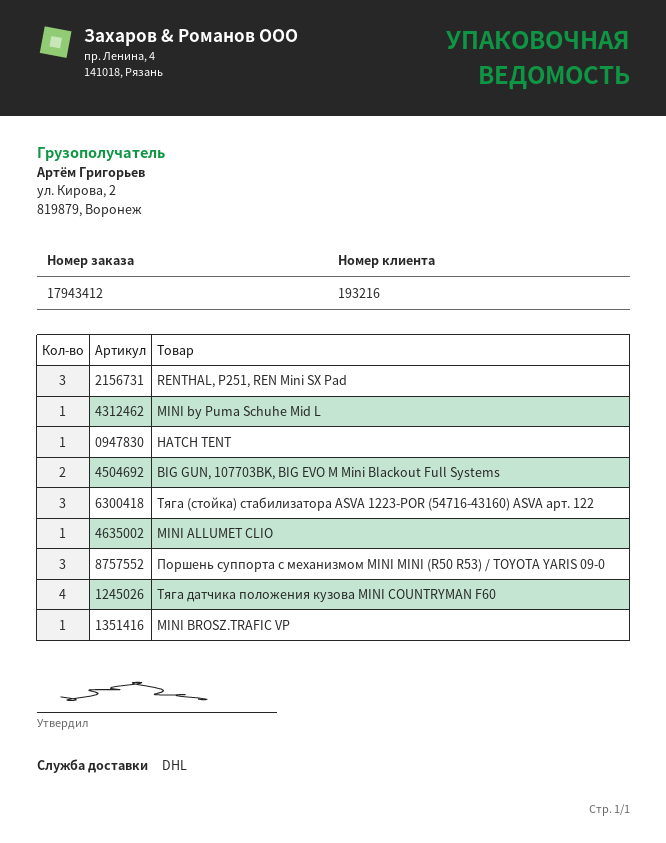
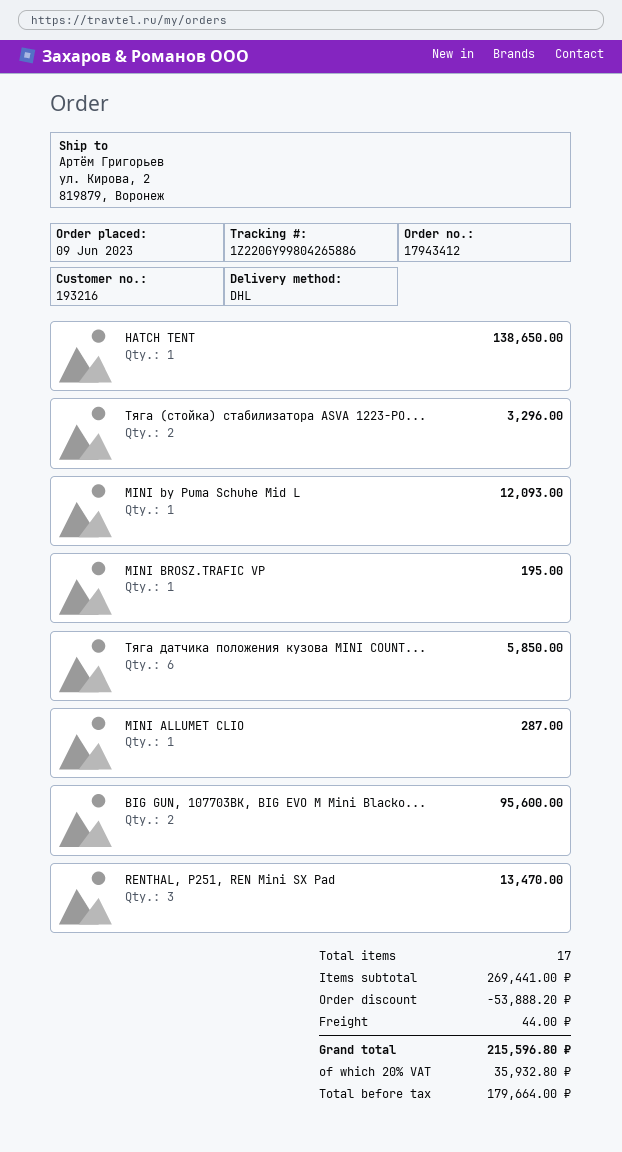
Тяга (стойка) стабилизатора ASVA 1223-POR (54716-43160) ASVA арт. 122: 3 -> 2
Поршень суппорта с механизмом MINI MINI (R50 R53) / TOYOTA YARIS 09-0: 3 -> none
Тяга датчика положения кузова MINI COUNTRYMAN F60: 4 -> 6

